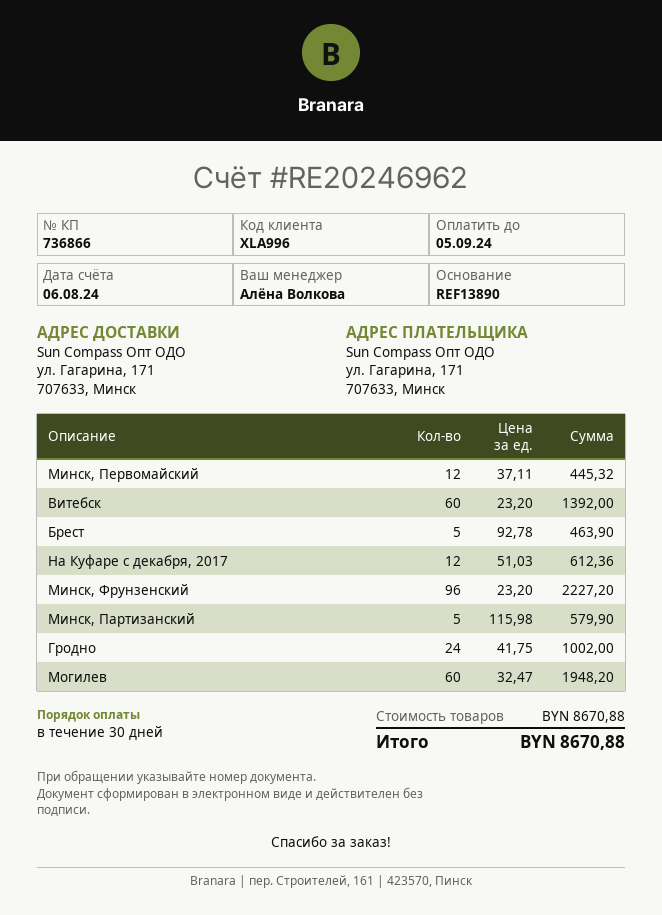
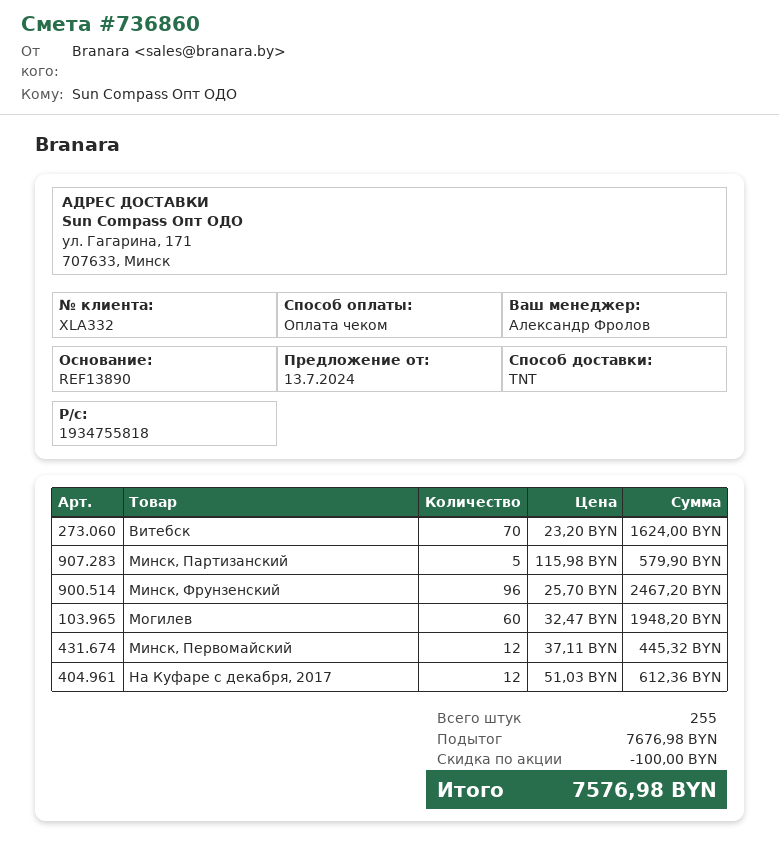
quote number: 736866 -> 736860
customer number: XLA996 -> XLA332
sales rep: Алёна Волкова -> Александр Фролов
Витебск: 60 x 23.20 = 1392.00 -> 70 x 23.20 = 1624.00
Брест: 5 x 92.78 = 463.90 -> none
Минск, Фрунзенский: 96 x 23.20 = 2227.20 -> 96 x 25.70 = 2467.20
Гродно: 24 x 41.75 = 1002.00 -> none
subtotal: 8670.88 -> 7676.98
discount: none -> 100.00
total: 8670.88 -> 7576.98

